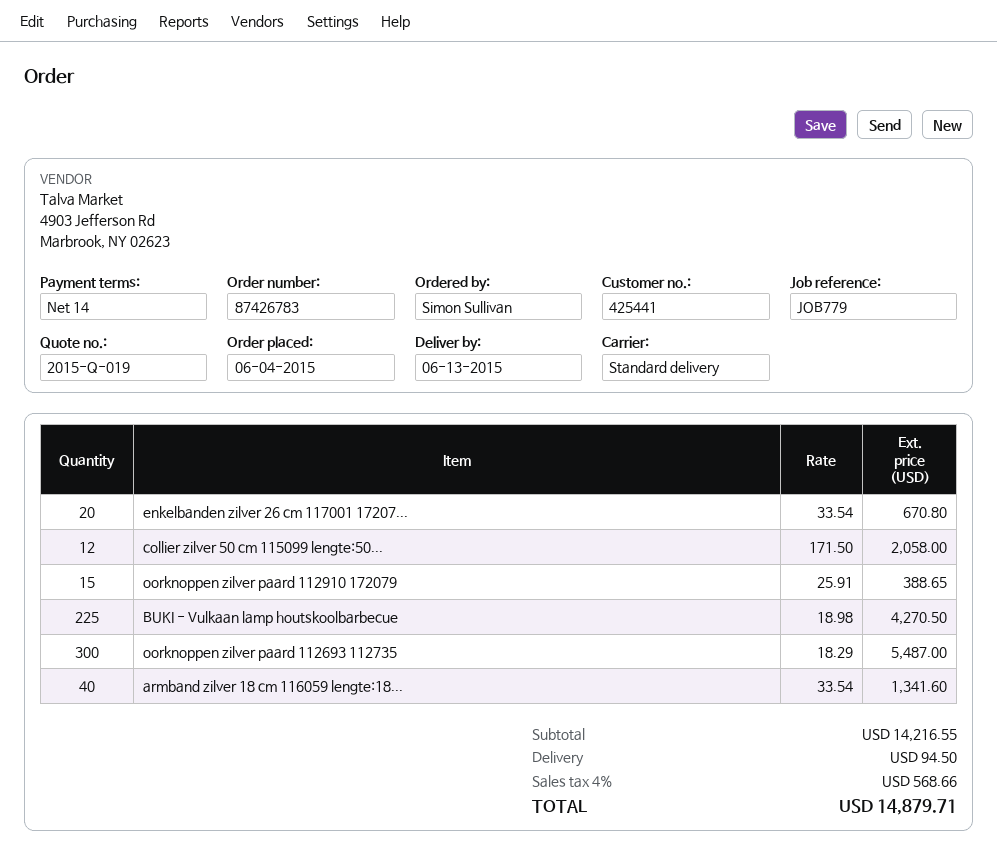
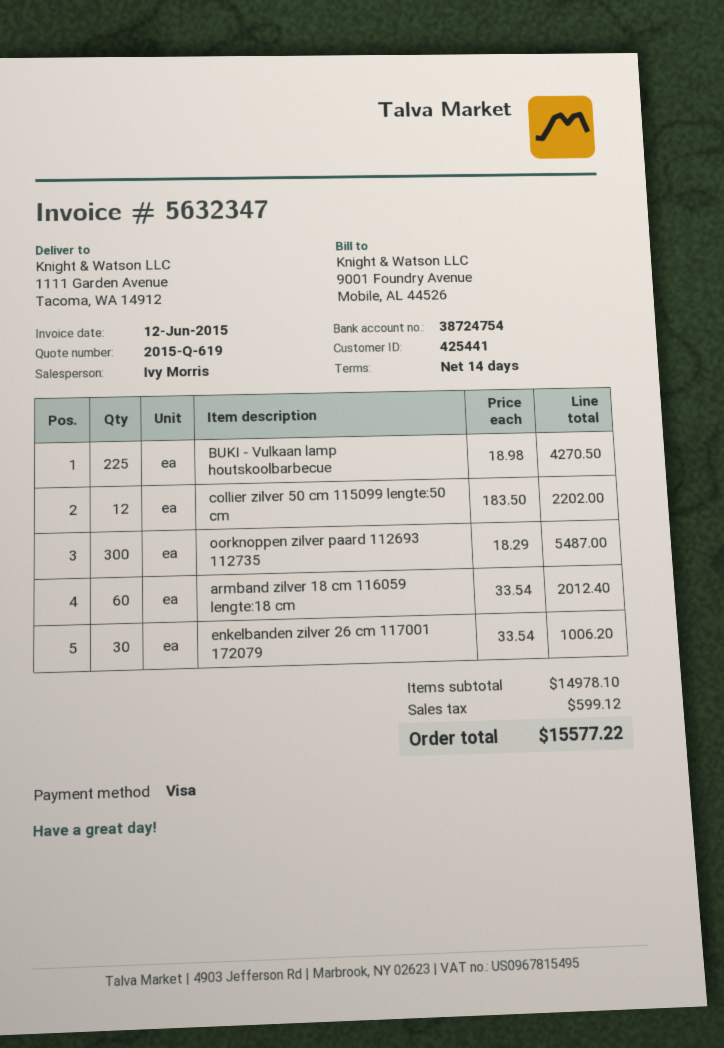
quote number: 2015-Q-019 -> 2015-Q-619
enkelbanden zilver 26 cm 117001 17207...: 20 x 33.54 = 670.80 -> 30 x 33.54 = 1006.20
collier zilver 50 cm 115099 lengte:50...: 12 x 171.50 = 2058.00 -> 12 x 183.50 = 2202.00
oorknoppen zilver paard 112910 172079: 15 x 25.91 = 388.65 -> none
armband zilver 18 cm 116059 lengte:18...: 40 x 33.54 = 1341.60 -> 60 x 33.54 = 2012.40
subtotal: 14216.55 -> 14978.10
shipping: 94.50 -> none
tax: 568.66 -> 599.12
total: 14879.71 -> 15577.22

